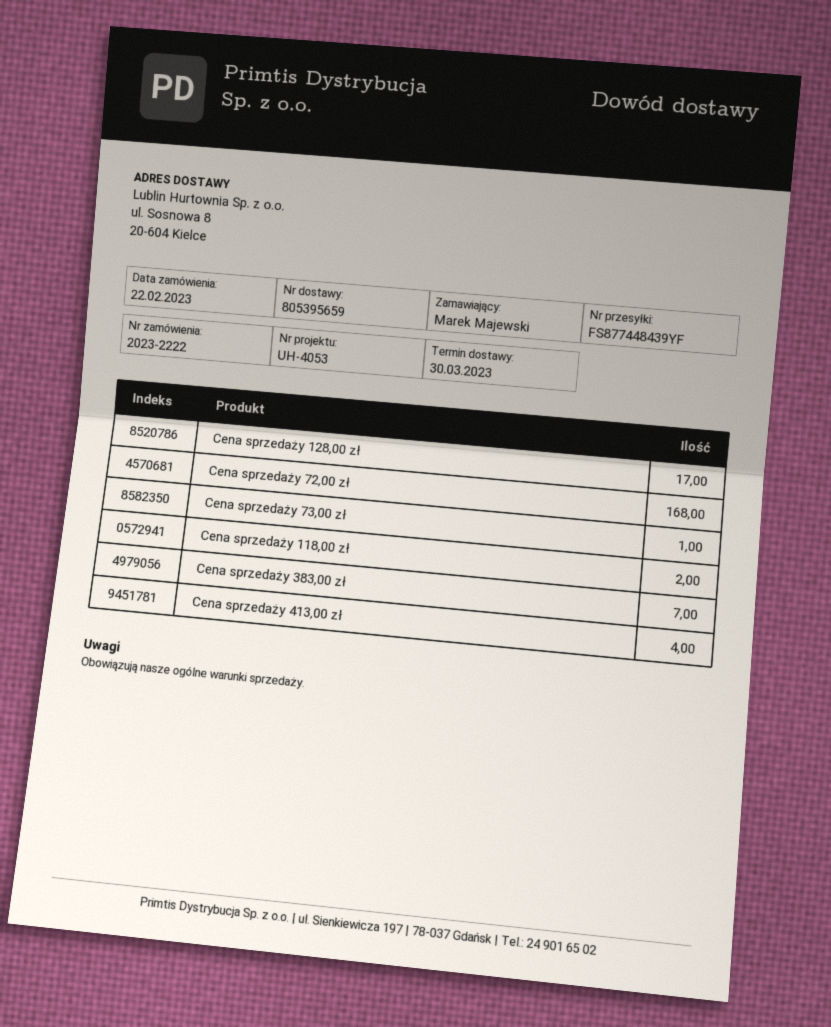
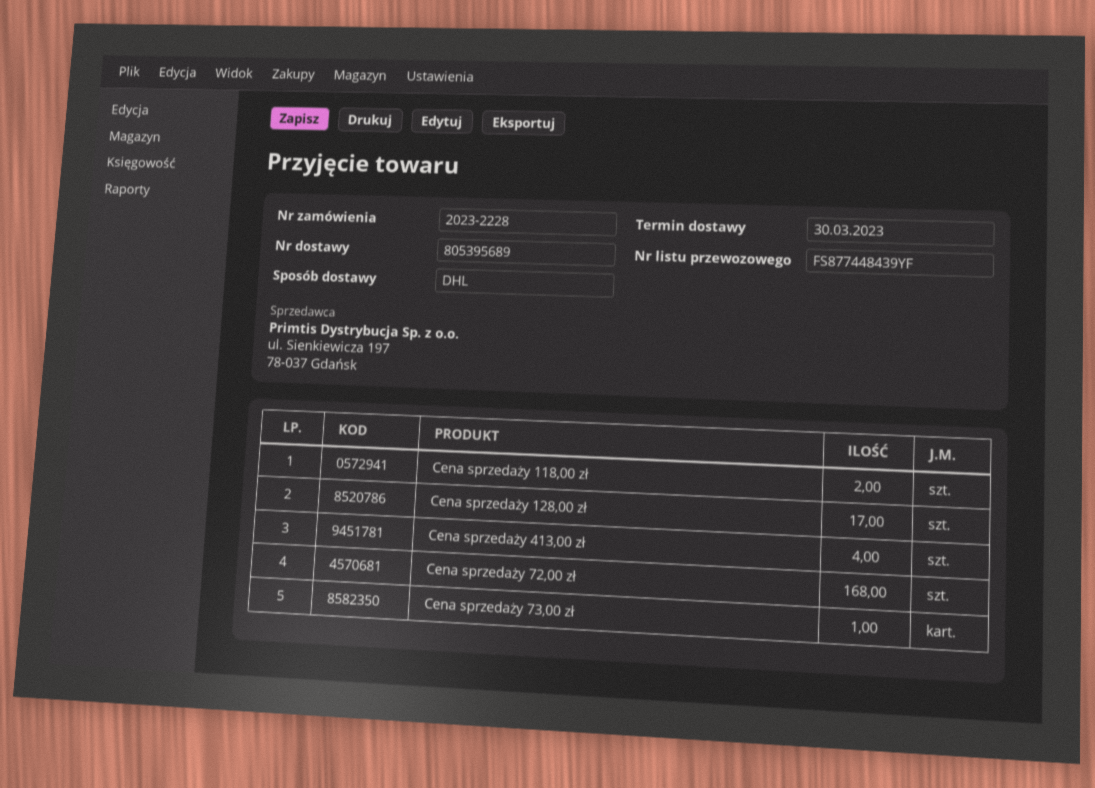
order number: 2023-2222 -> 2023-2228
delivery note number: 805395659 -> 805395689
Cena sprzedaży 383,00 zł: 7 -> none

